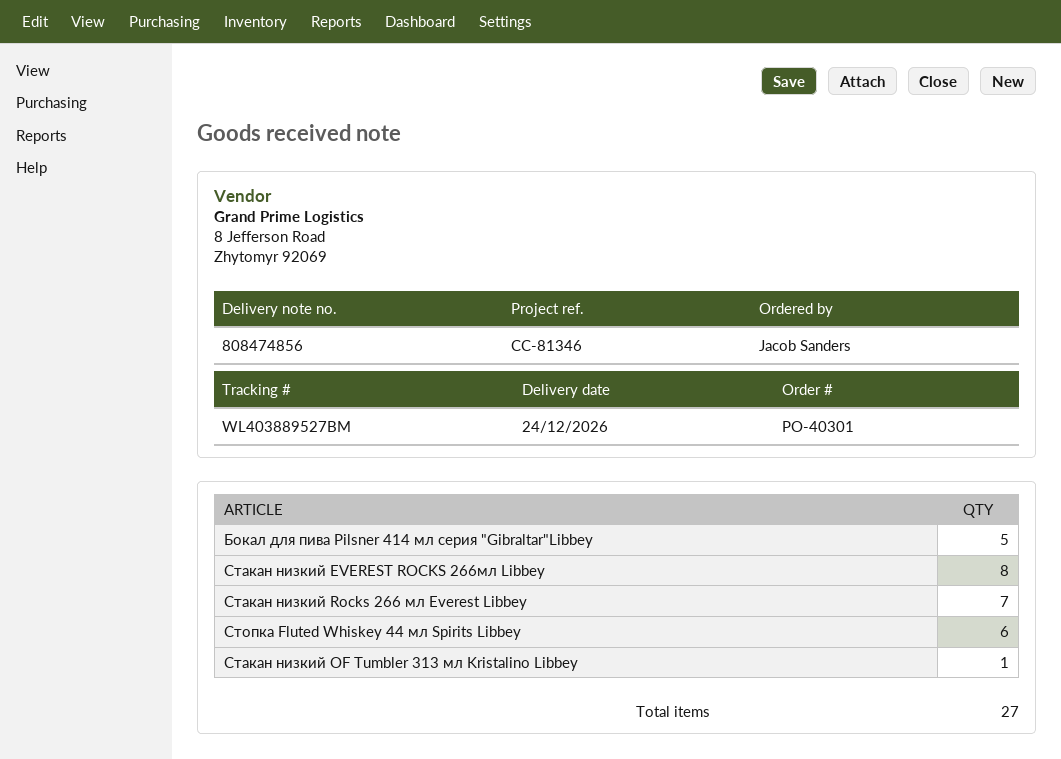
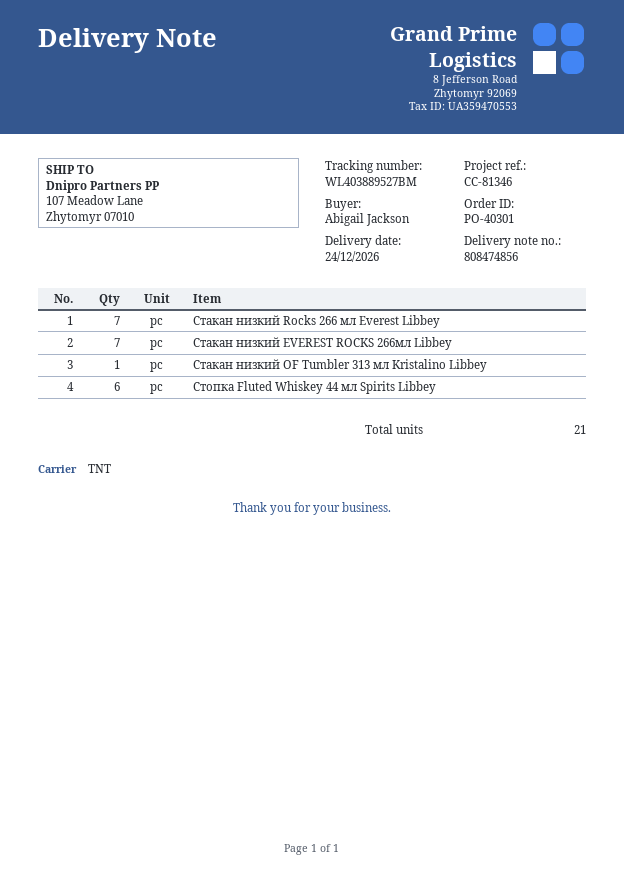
ordered by: Jacob Sanders -> Abigail Jackson
Бокал для пива Pilsner 414 мл серия "Gibraltar"Libbey: 5 -> none
Стакан низкий EVEREST ROCKS 266мл Libbey: 8 -> 7
total quantity: 27 -> 21

